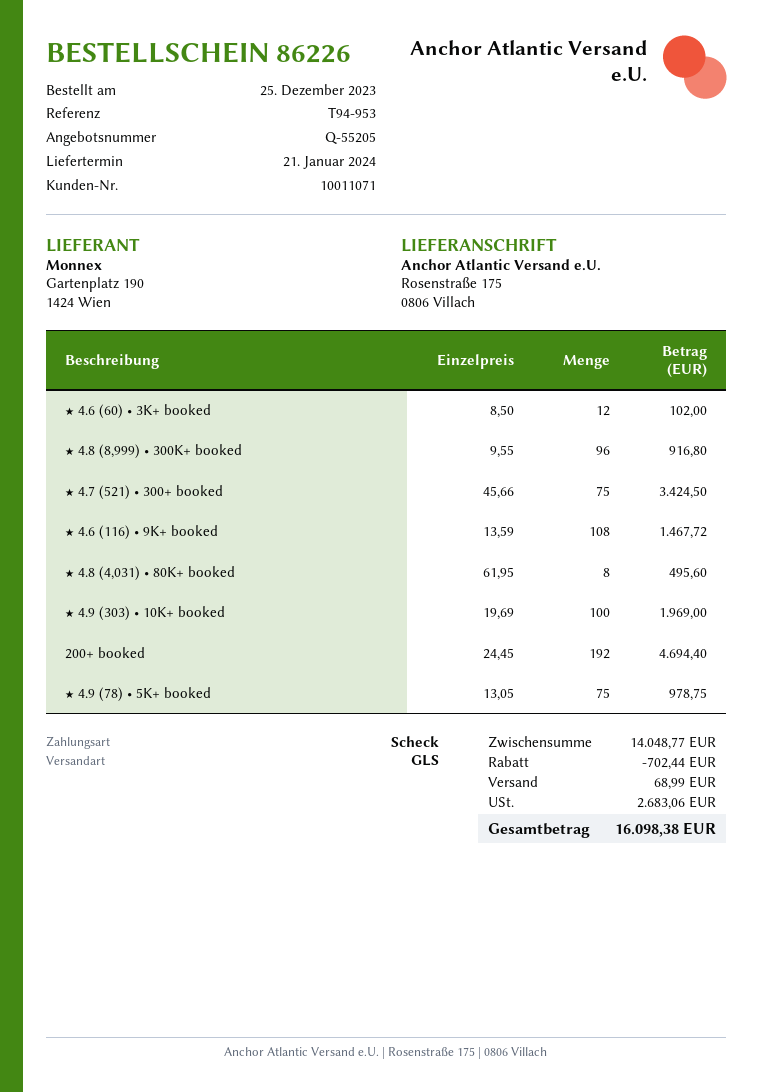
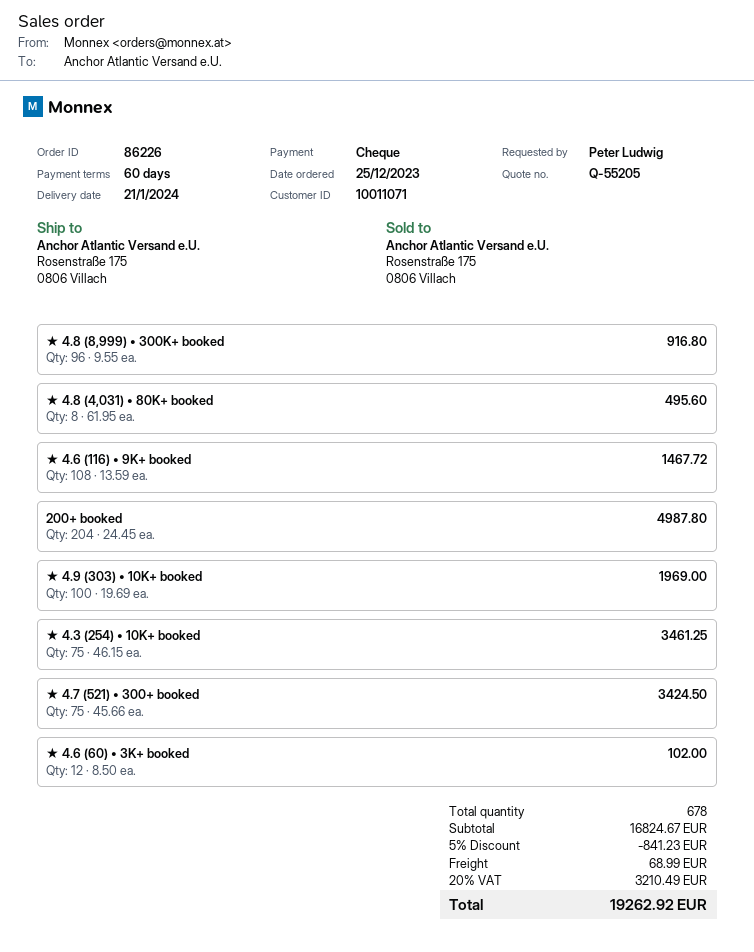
200+ booked: 192 x 24.45 = 4694.40 -> 204 x 24.45 = 4987.80
★ 4.9 (78) • 5K+ booked: 75 x 13.05 = 978.75 -> none
★ 4.3 (254) • 10K+ booked: none -> 75 x 46.15 = 3461.25
subtotal: 14048.77 -> 16824.67
discount: 702.44 -> 841.23
tax: 2683.06 -> 3210.49
total: 16098.38 -> 19262.92

